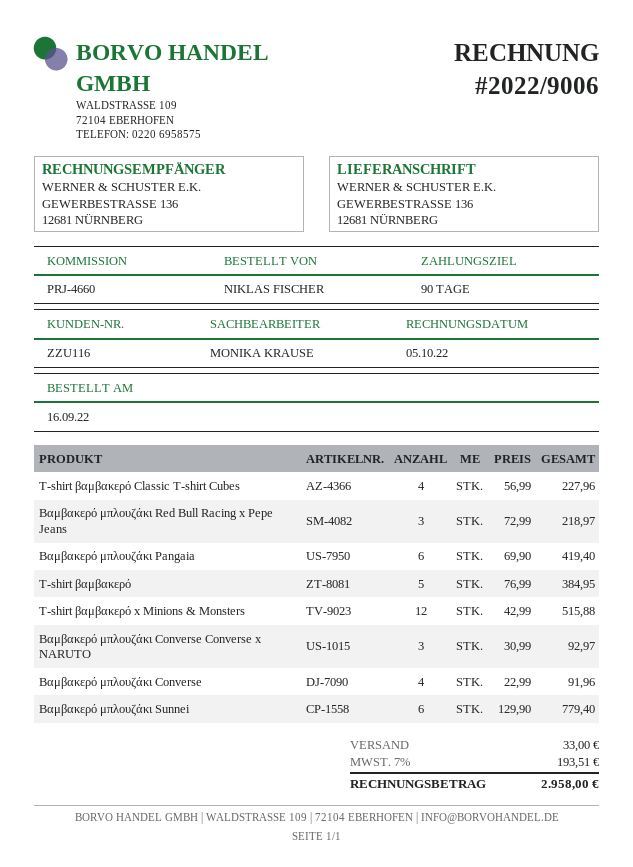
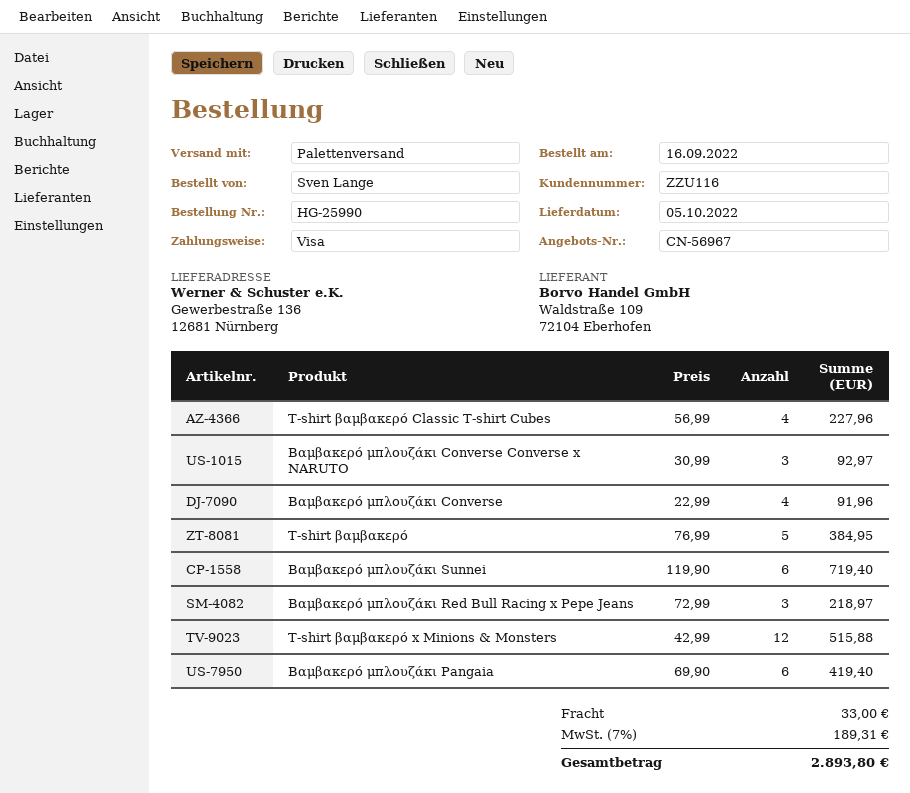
ordered by: NIKLAS FISCHER -> Sven Lange
Βαμβακερό μπλουζάκι Sunnei: 6 x 129.90 = 779.40 -> 6 x 119.90 = 719.40
tax: 7% = 193.51 -> 7% = 189.31
total: 2958.00 -> 2893.80

